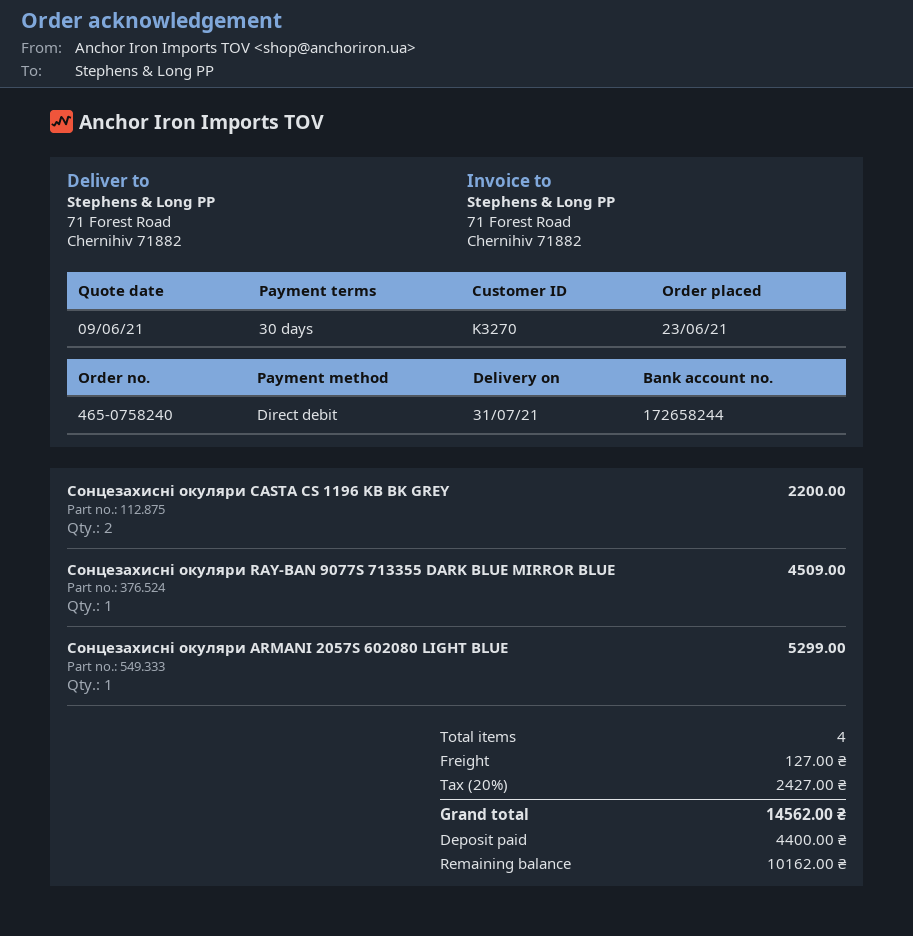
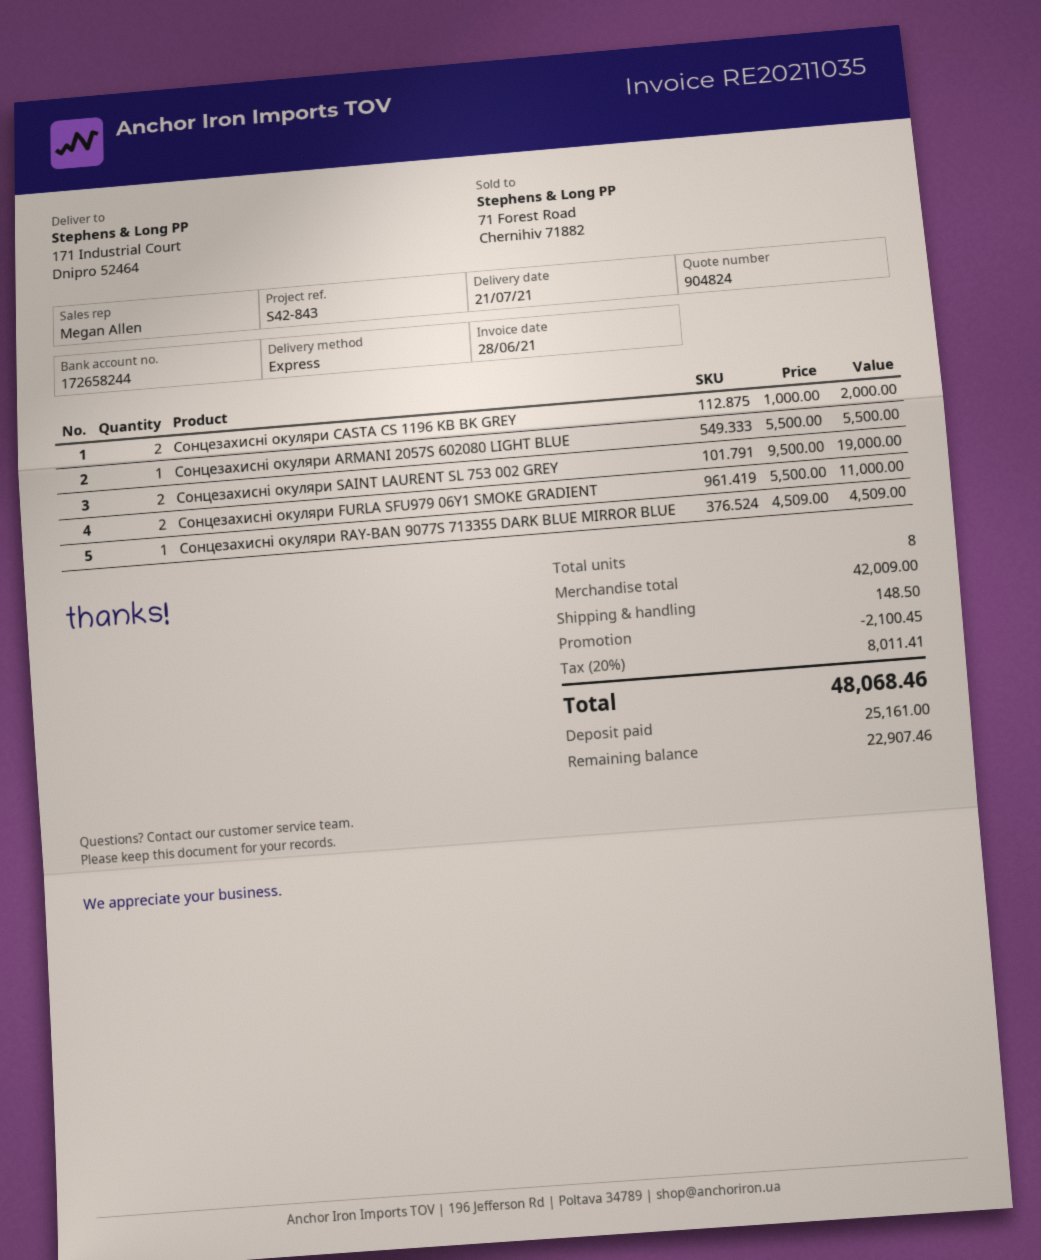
delivery date: 2021-07-31 -> 2021-07-21
ship to: 71 Forest Road, Chernihiv 71882 -> 171 Industrial Court, Dnipro 52464
Сонцезахисні окуляри CASTA CS 1196 KB BK GREY: 2 for 2200.00 -> 2 for 2000.00
Сонцезахисні окуляри ARMANI 2057S 602080 LIGHT BLUE: 1 for 5299.00 -> 1 for 5500.00
Сонцезахисні окуляри SAINT LAURENT SL 753 002 GREY: none -> 2 for 19000.00
Сонцезахисні окуляри FURLA SFU979 06Y1 SMOKE GRADIENT: none -> 2 for 11000.00
total quantity: 4 -> 8
discount: none -> 2100.45
shipping: 127.00 -> 148.50
tax: 20% = 2427.00 -> 20% = 8011.41
total: 14562.00 -> 48068.46
deposit: 4400.00 -> 25161.00
balance: 10162.00 -> 22907.46

